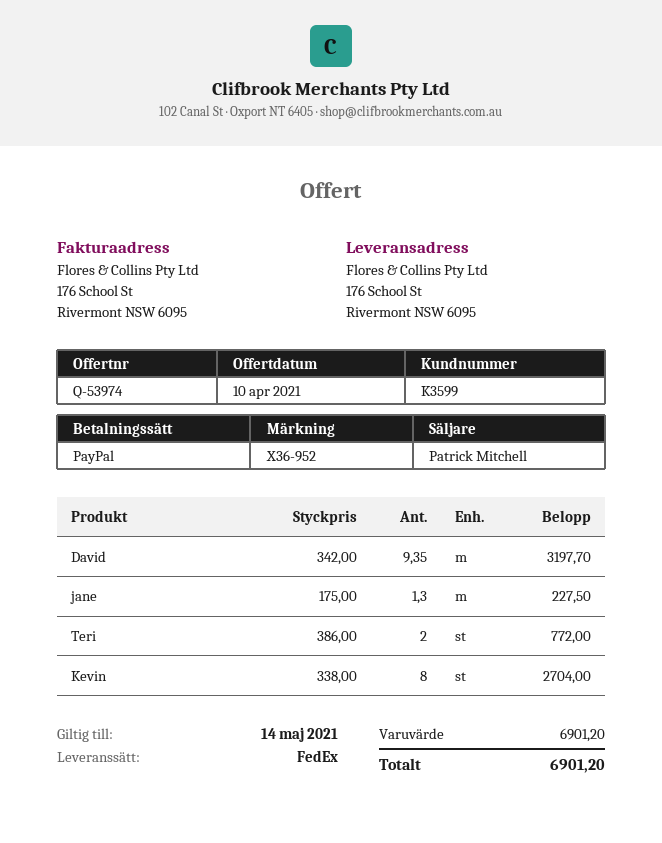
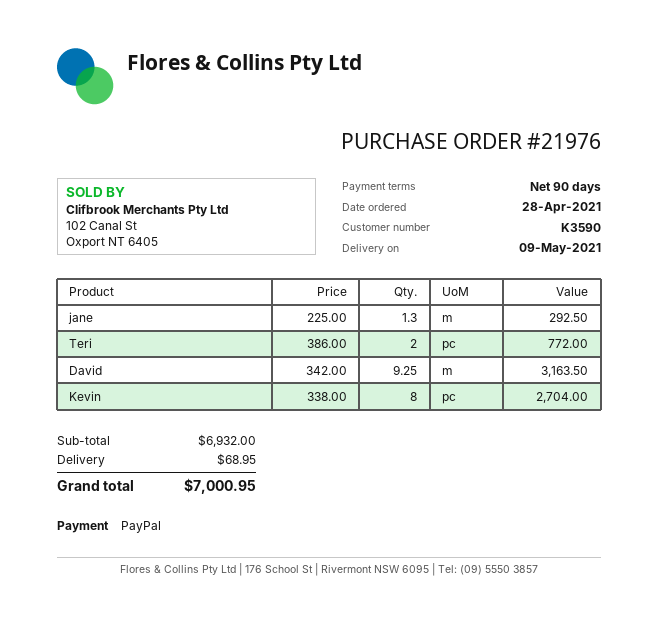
customer number: K3599 -> K3590
David: 9.35 x 342.00 = 3197.70 -> 9.25 x 342.00 = 3163.50
jane: 1.3 x 175.00 = 227.50 -> 1.3 x 225.00 = 292.50
subtotal: 6901.20 -> 6932.00
shipping: none -> 68.95
total: 6901.20 -> 7000.95

